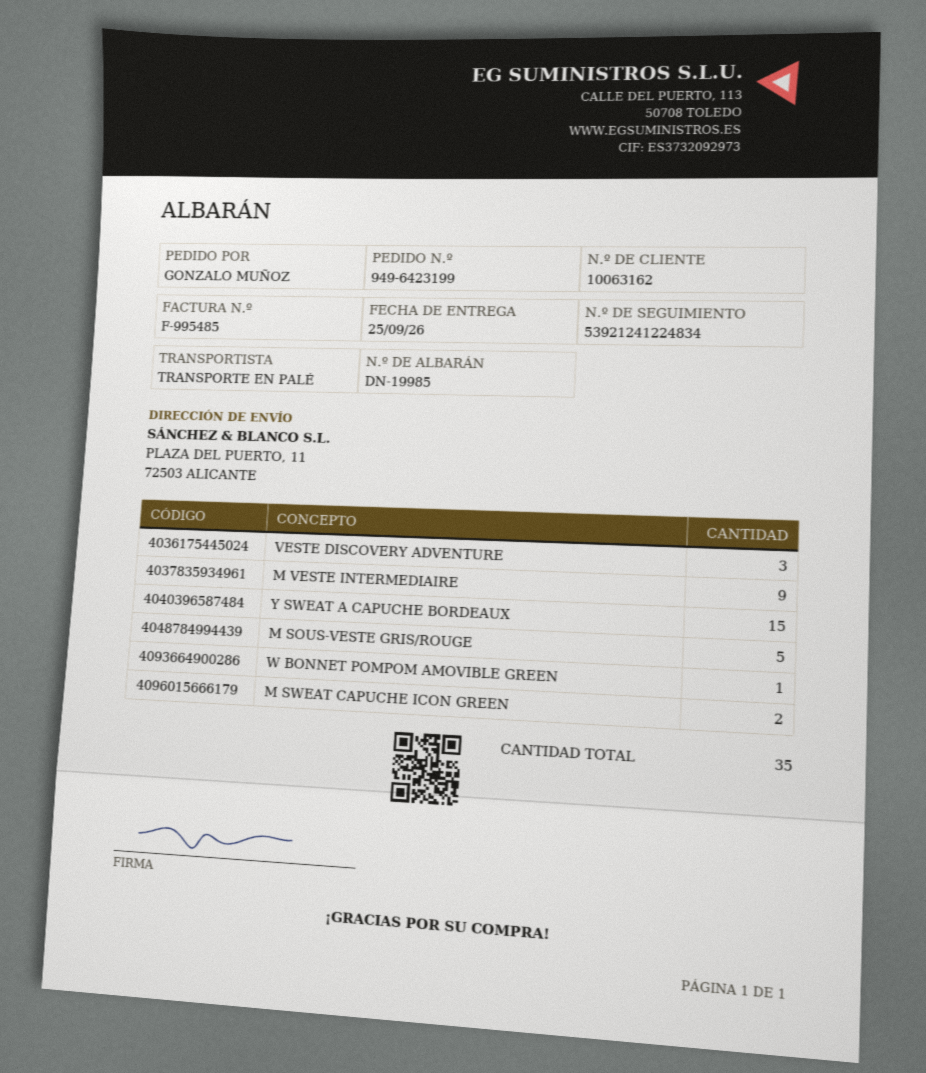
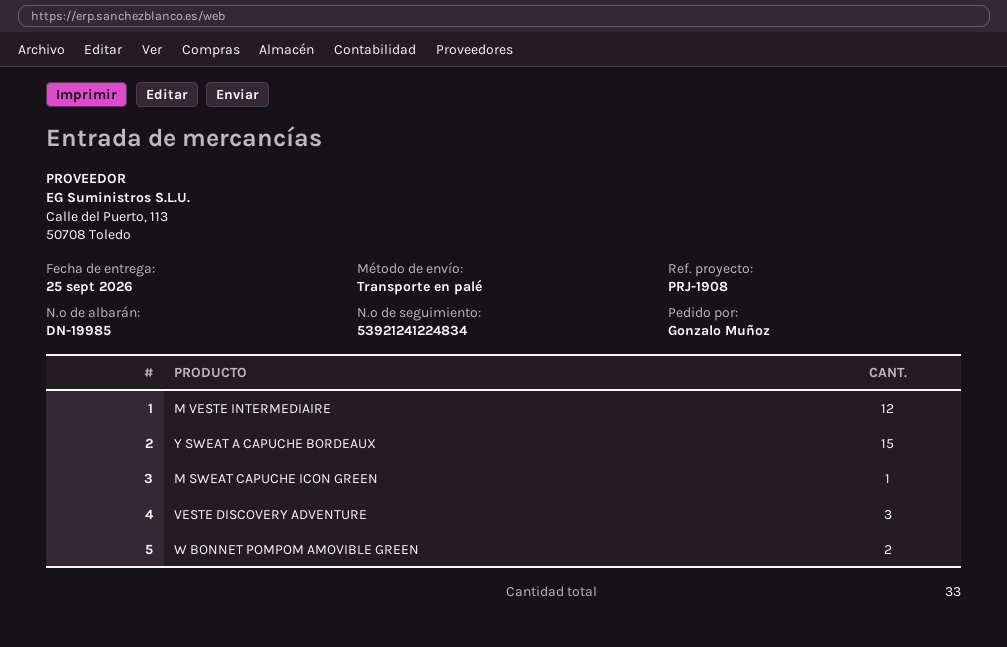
M VESTE INTERMEDIAIRE: 9 -> 12
M SOUS-VESTE GRIS/ROUGE: 5 -> none
W BONNET POMPOM AMOVIBLE GREEN: 1 -> 2
M SWEAT CAPUCHE ICON GREEN: 2 -> 1
total quantity: 35 -> 33

